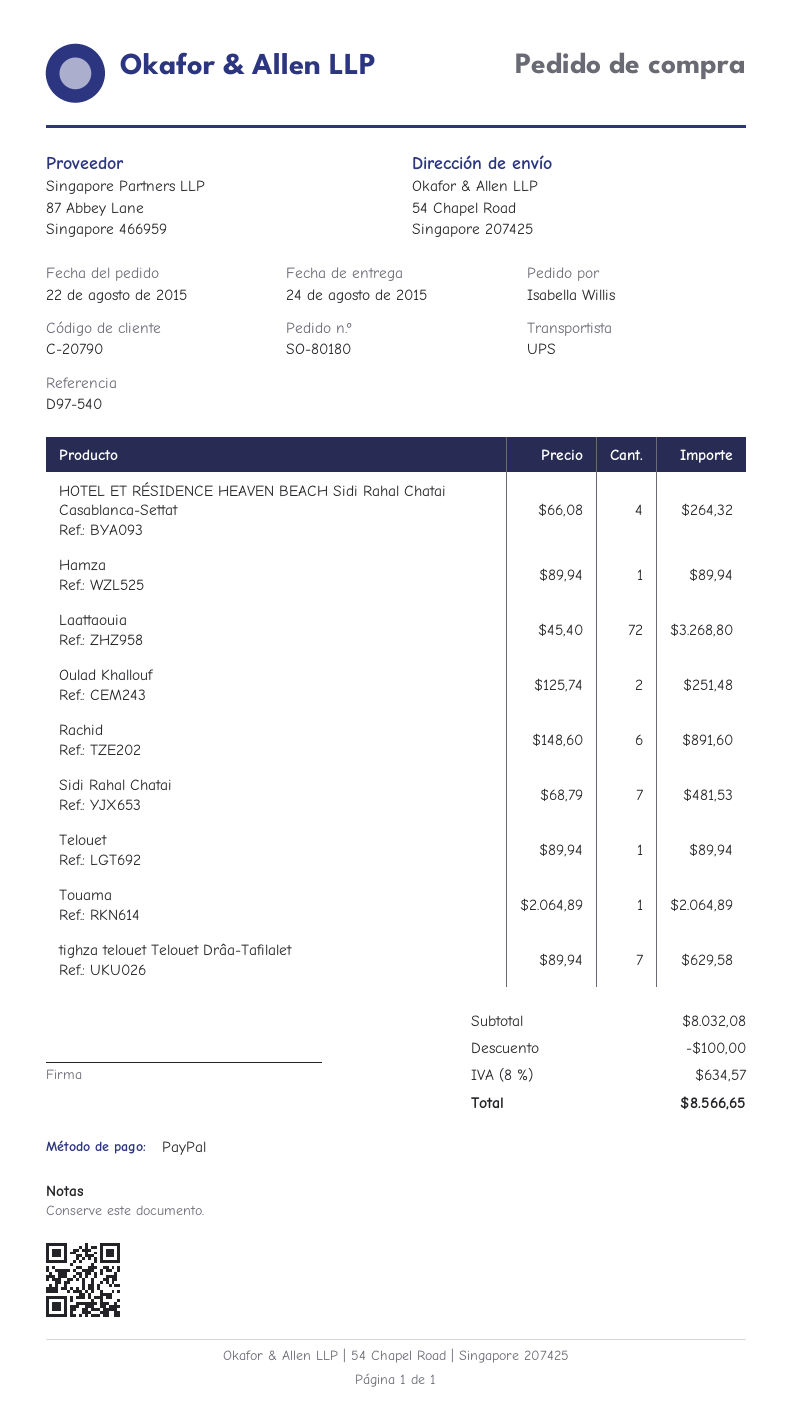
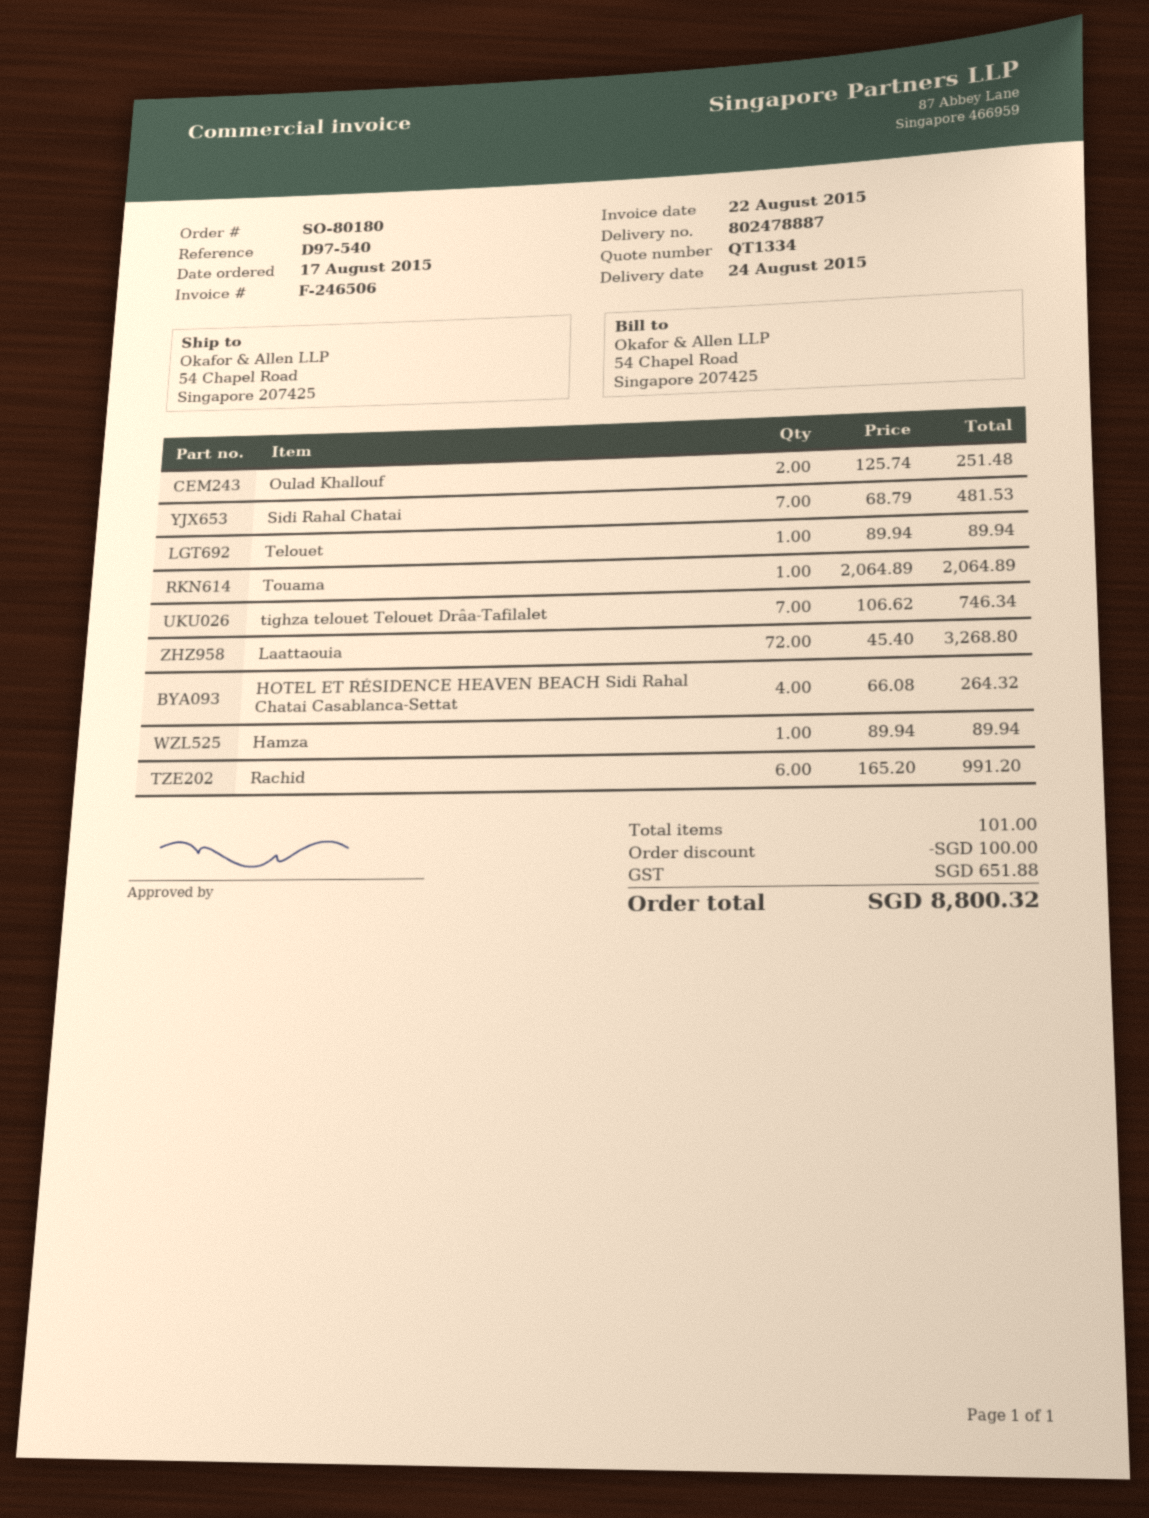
order date: 2015-08-22 -> 2015-08-17
Rachid: 6 x 148.60 = 891.60 -> 6 x 165.20 = 991.20
tighza telouet Telouet Drâa-Tafilalet: 7 x 89.94 = 629.58 -> 7 x 106.62 = 746.34
tax: 634.57 -> 651.88
total: 8566.65 -> 8800.32

